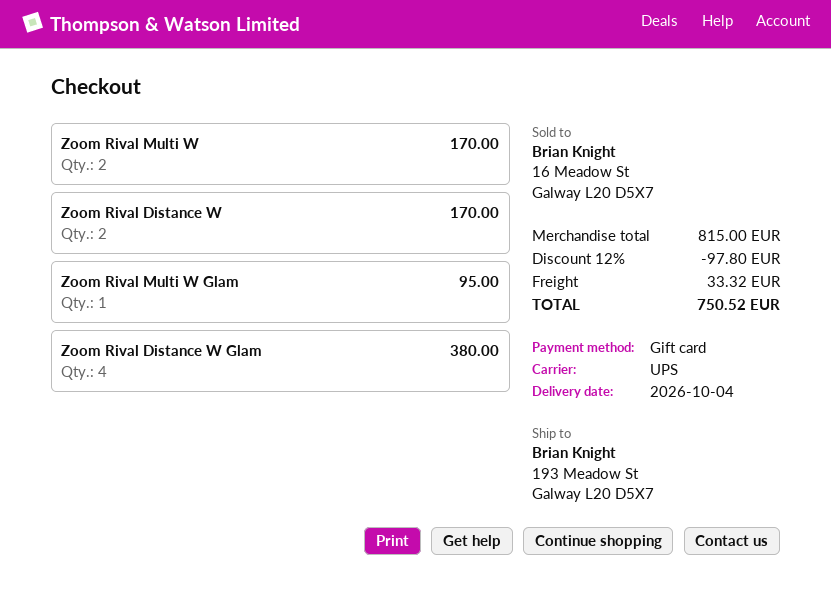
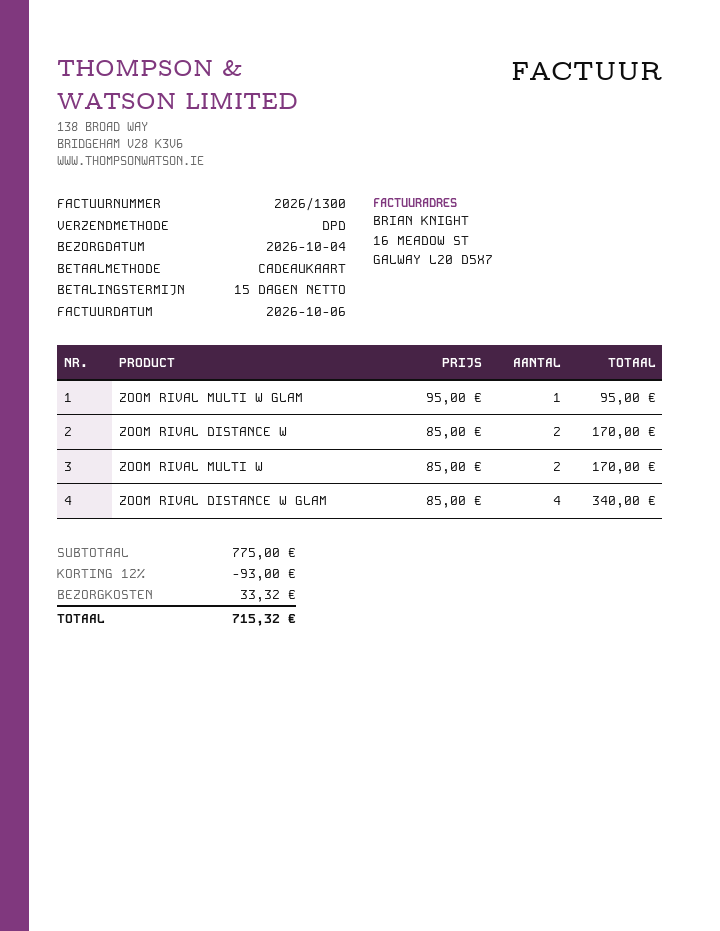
shipping method: UPS -> DPD
Zoom Rival Distance W Glam: 4 for 380.00 -> 4 for 340.00
subtotal: 815.00 -> 775.00
discount: 12% = 97.80 -> 12% = 93.00
total: 750.52 -> 715.32

